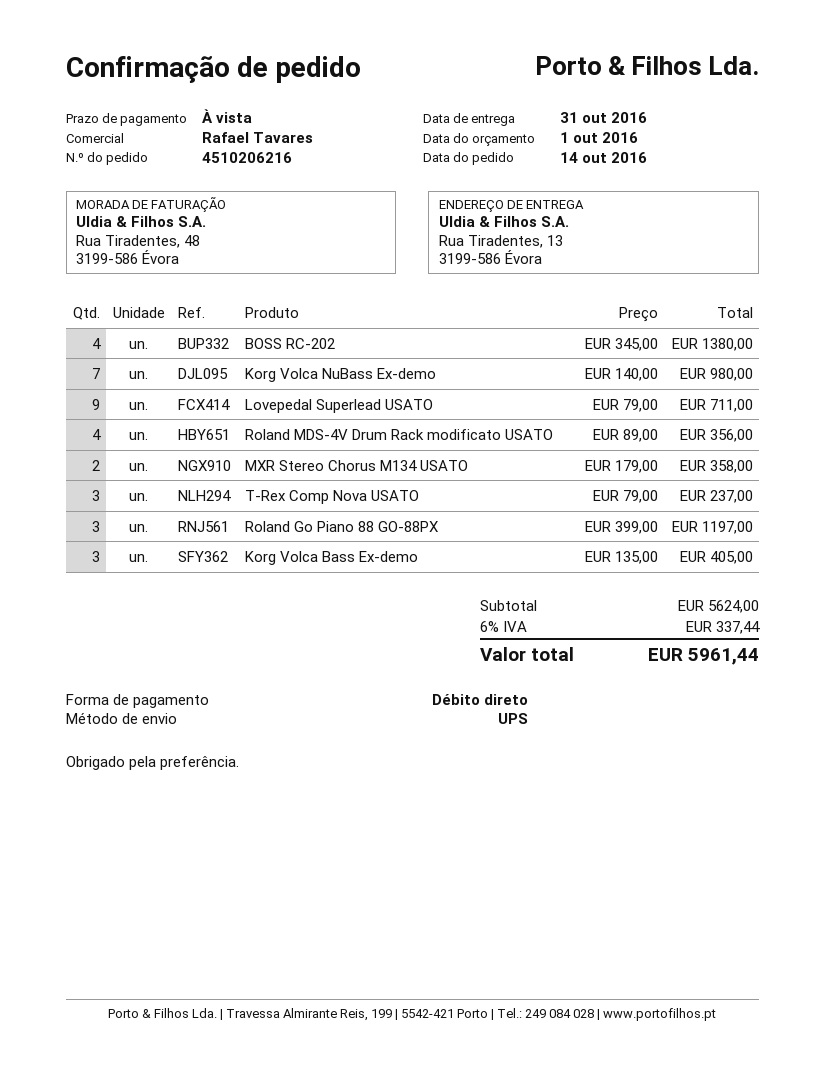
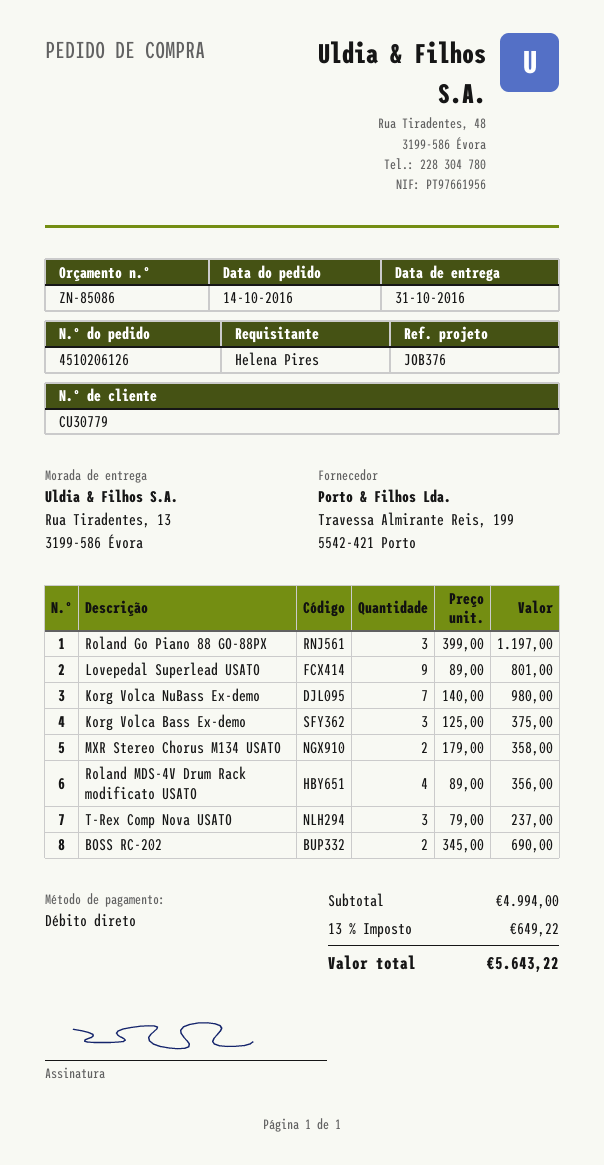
order number: 4510206216 -> 4510206126
BOSS RC-202: 4 x 345.00 = 1380.00 -> 2 x 345.00 = 690.00
Lovepedal Superlead USATO: 9 x 79.00 = 711.00 -> 9 x 89.00 = 801.00
Korg Volca Bass Ex-demo: 3 x 135.00 = 405.00 -> 3 x 125.00 = 375.00
subtotal: 5624.00 -> 4994.00
tax: 6% = 337.44 -> 13% = 649.22
total: 5961.44 -> 5643.22

